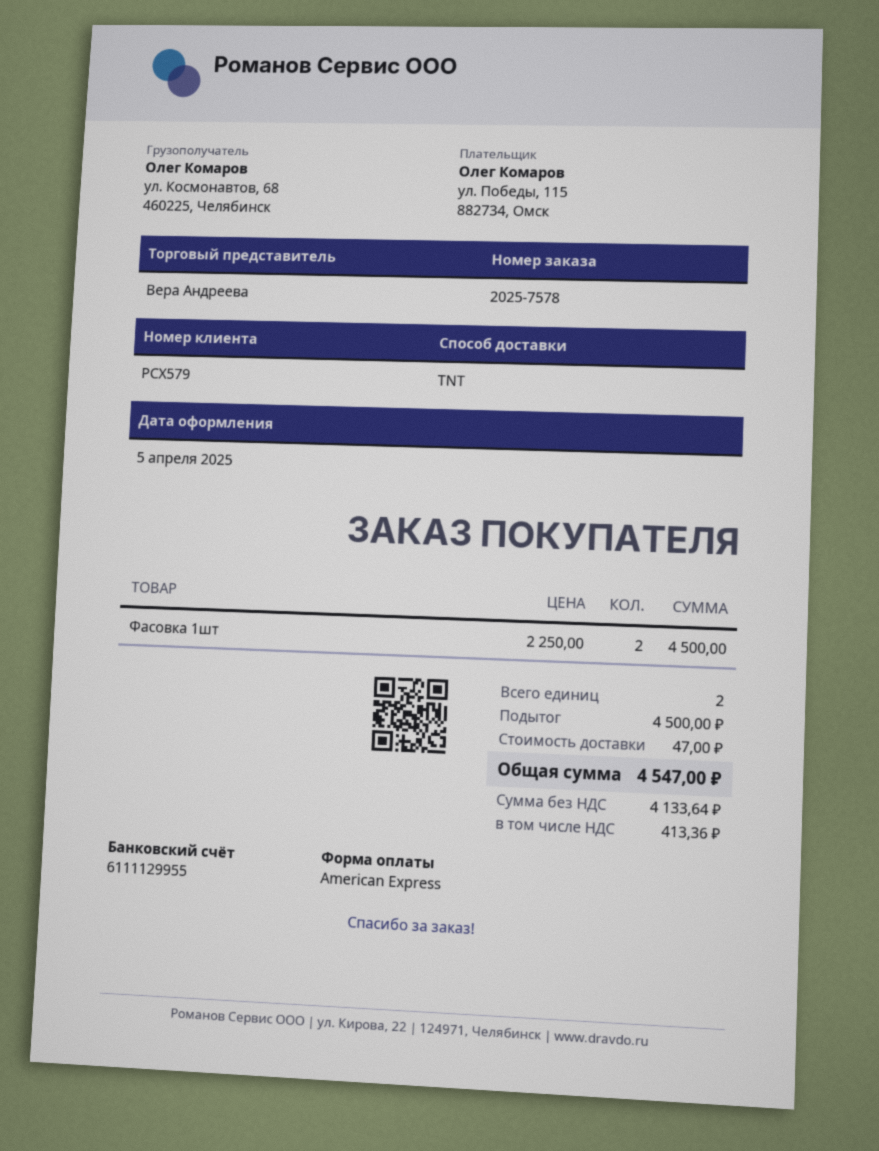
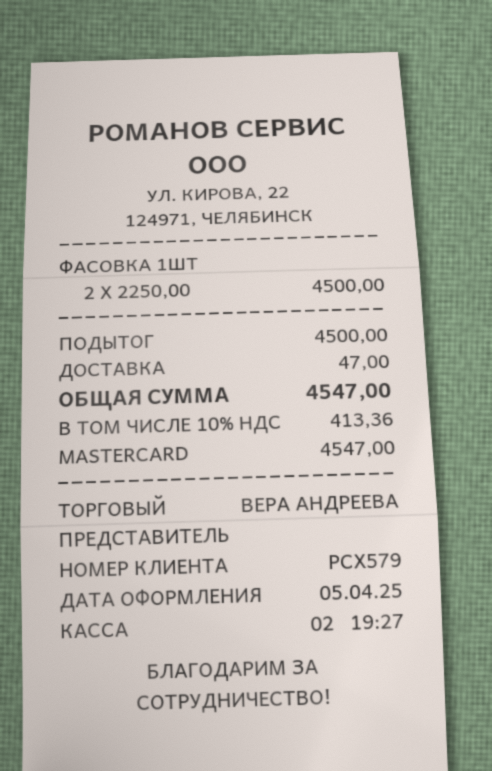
payment method: American Express -> Mastercard

